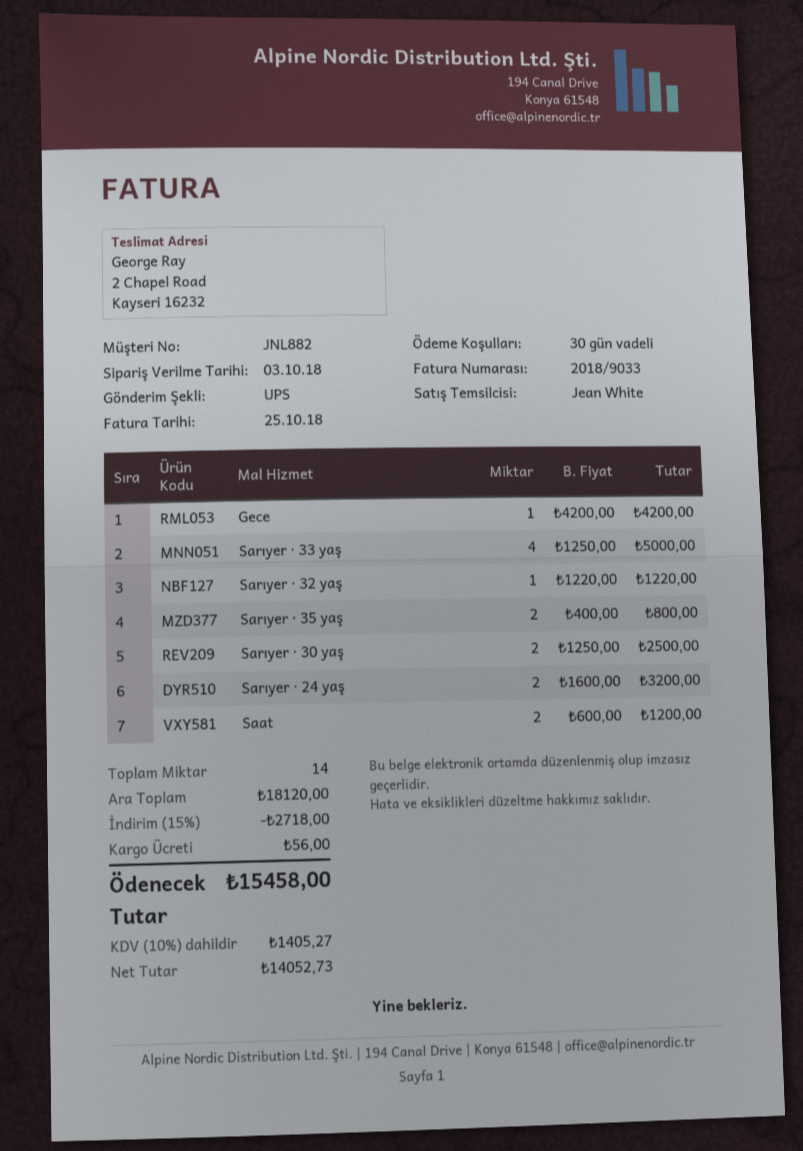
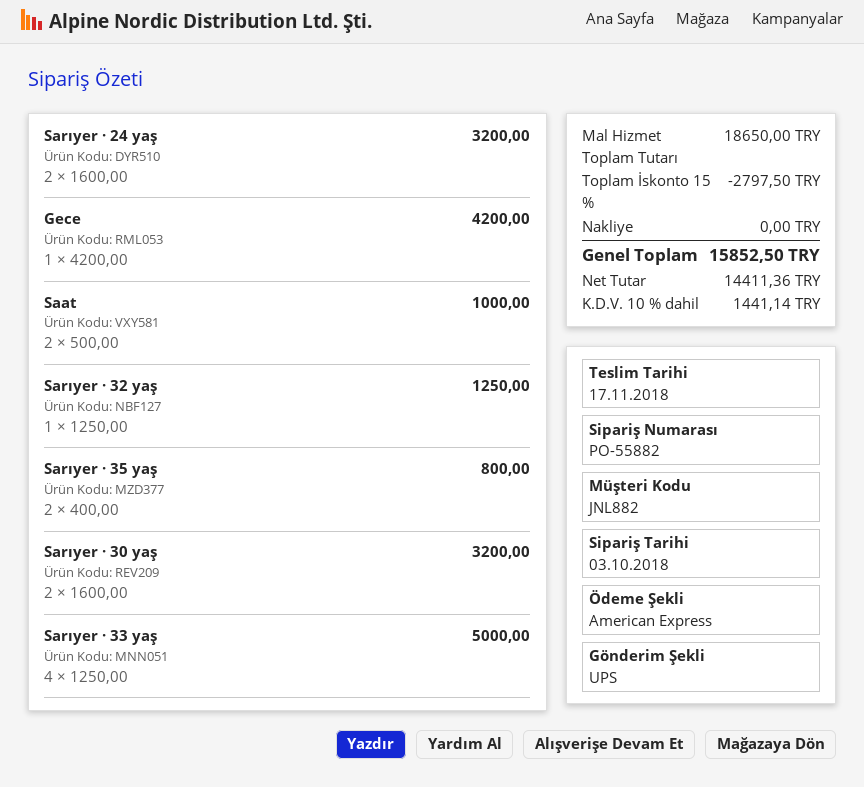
Sarıyer · 32 yaş: 1 x 1220.00 = 1220.00 -> 1 x 1250.00 = 1250.00
Sarıyer · 30 yaş: 2 x 1250.00 = 2500.00 -> 2 x 1600.00 = 3200.00
Saat: 2 x 600.00 = 1200.00 -> 2 x 500.00 = 1000.00
subtotal: 18120.00 -> 18650.00
discount: 15% = 2718.00 -> 15% = 2797.50
shipping: 56.00 -> 0.00
net: 14052.73 -> 14411.36
tax: 10% = 1405.27 -> 10% = 1441.14
total: 15458.00 -> 15852.50

